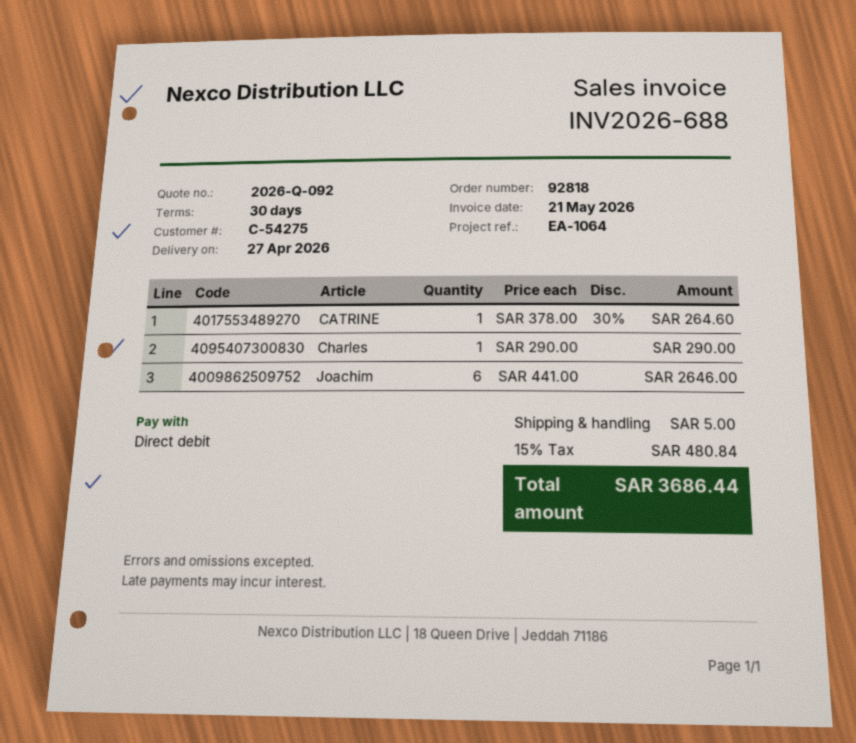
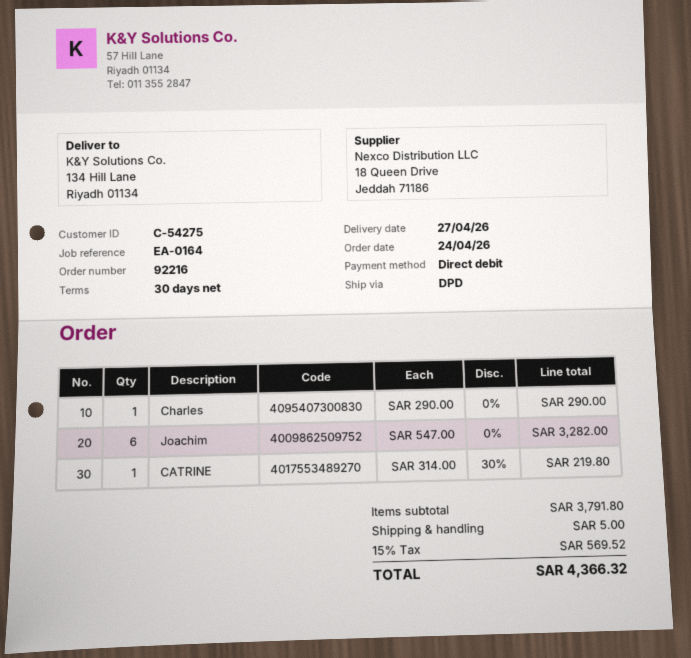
order number: 92818 -> 92216
reference: EA-1064 -> EA-0164
CATRINE: 1 x 378.00 - 30% = 264.60 -> 1 x 314.00 - 30% = 219.80
Joachim: 6 x 441.00 = 2646.00 -> 6 x 547.00 = 3282.00
tax: 15% = 480.84 -> 15% = 569.52
total: 3686.44 -> 4366.32

